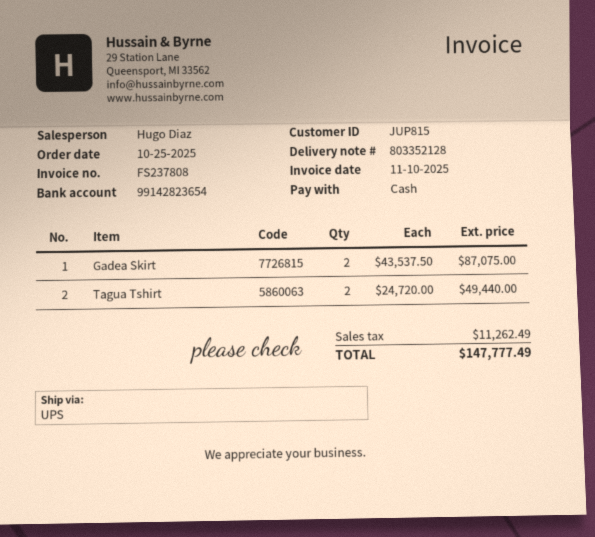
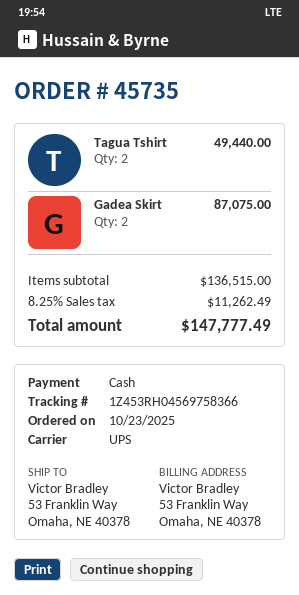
order date: 2025-10-25 -> 2025-10-23

